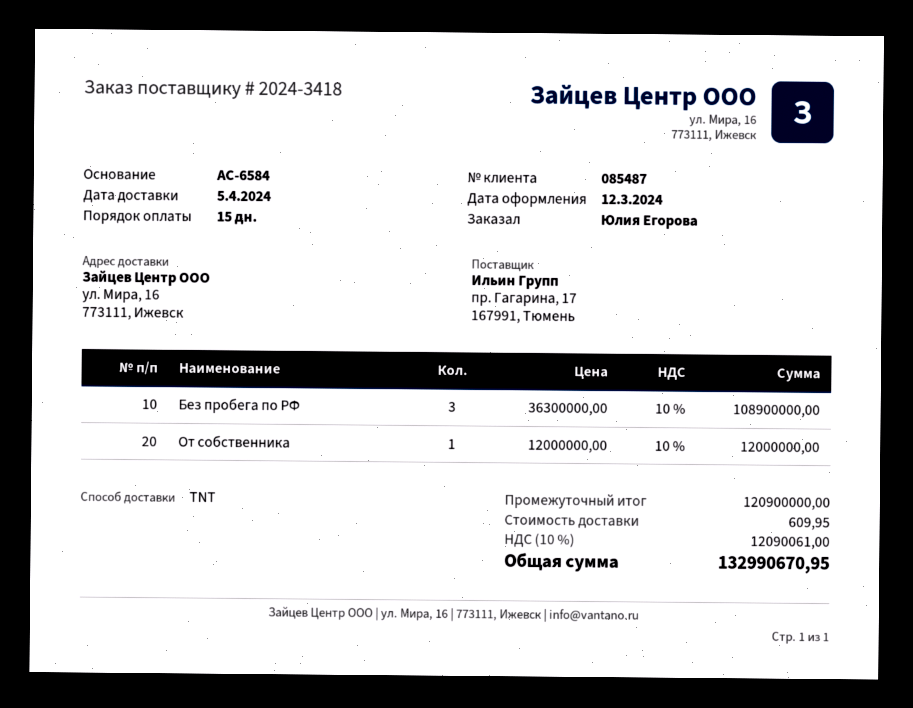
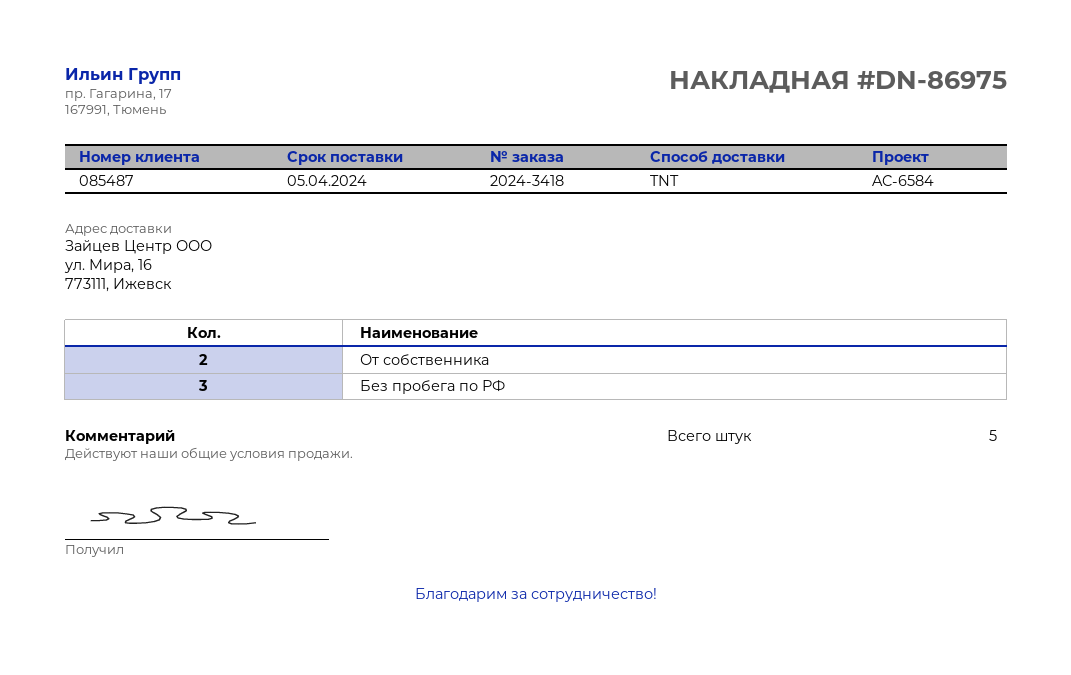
От собственника: 1 -> 2

